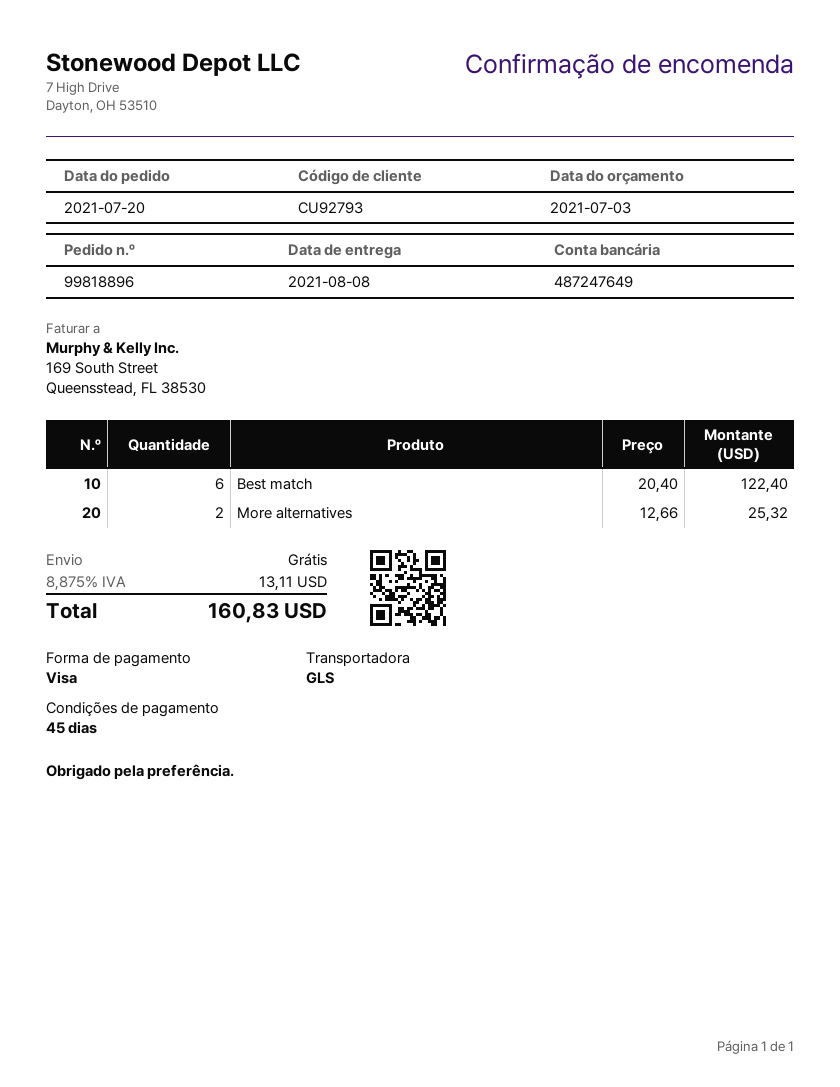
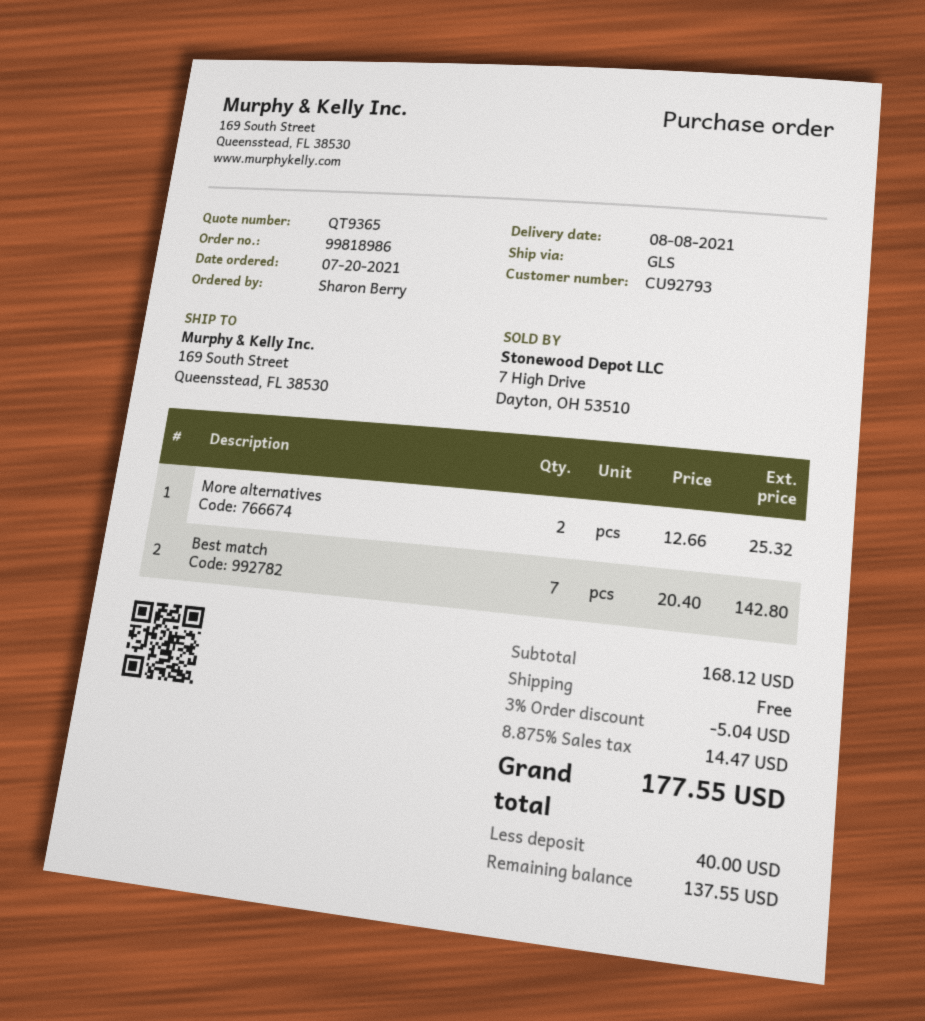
order number: 99818896 -> 99818986
Best match: 6 x 20.40 = 122.40 -> 7 x 20.40 = 142.80
discount: none -> 3% = 5.04
tax: 8.875% = 13.11 -> 8.875% = 14.47
total: 160.83 -> 177.55

